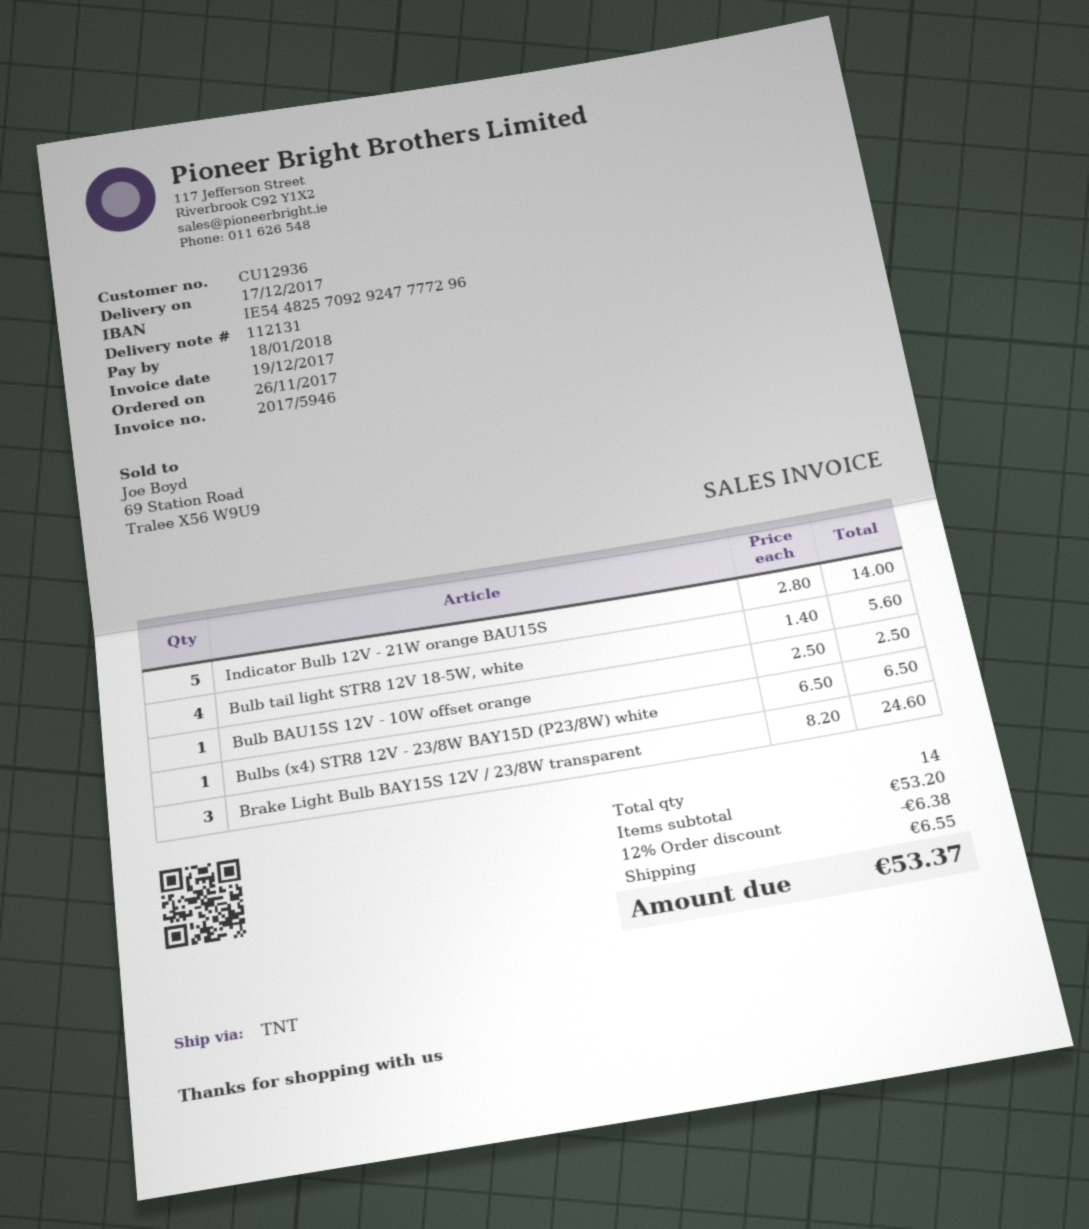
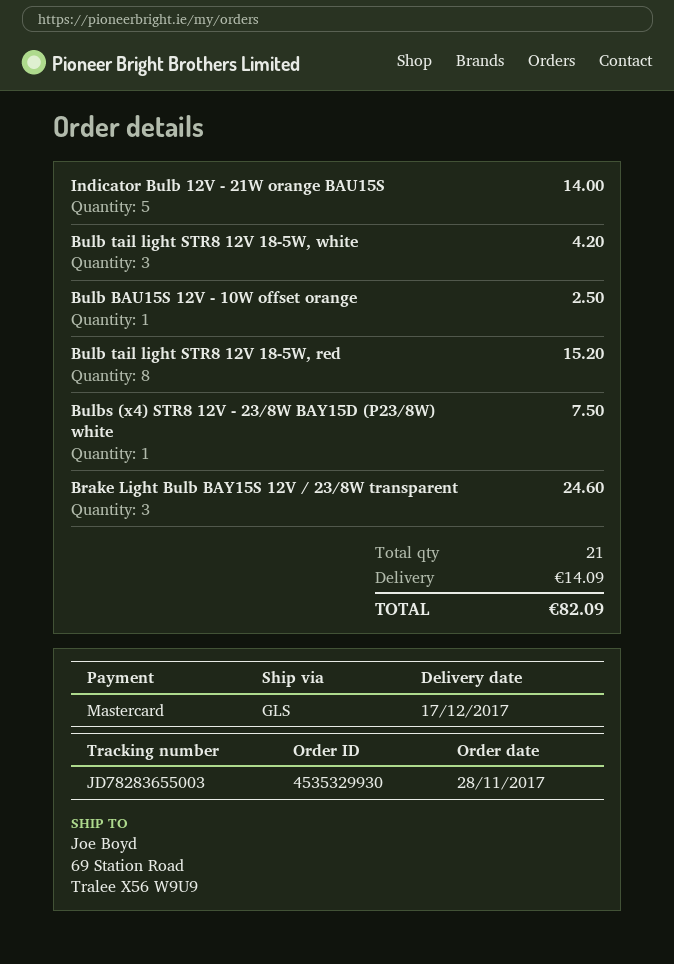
order date: 2017-11-26 -> 2017-11-28
shipping method: TNT -> GLS
Bulb tail light STR8 12V 18-5W, white: 4 for 5.60 -> 3 for 4.20
Bulbs (x4) STR8 12V - 23/8W BAY15D (P23/8W) white: 1 for 6.50 -> 1 for 7.50
Bulb tail light STR8 12V 18-5W, red: none -> 8 for 15.20
total quantity: 14 -> 21
discount: 12% = 6.38 -> none
shipping: 6.55 -> 14.09
total: 53.37 -> 82.09

